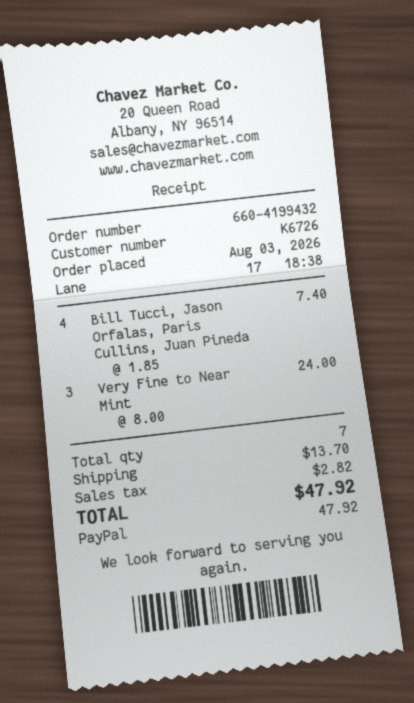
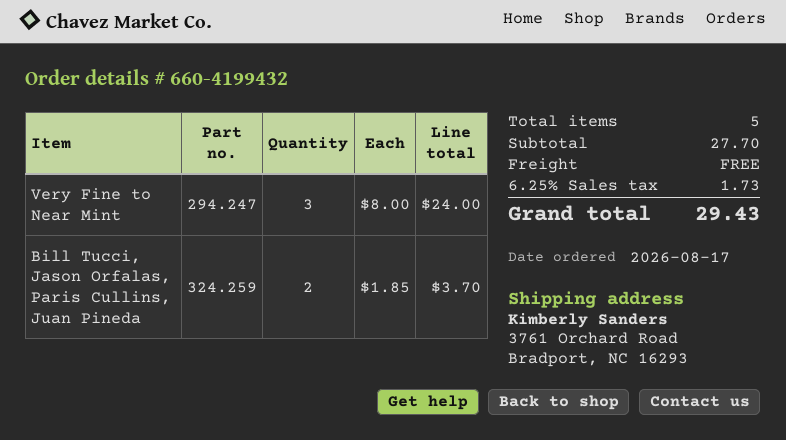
order date: 2026-08-03 -> 2026-08-17
Bill Tucci, Jason Orfalas, Paris Cullins, Juan Pineda: 4 x 1.85 = 7.40 -> 2 x 1.85 = 3.70
total quantity: 7 -> 5
shipping: 13.70 -> 0.00
tax: 2.82 -> 1.73
total: 47.92 -> 29.43

